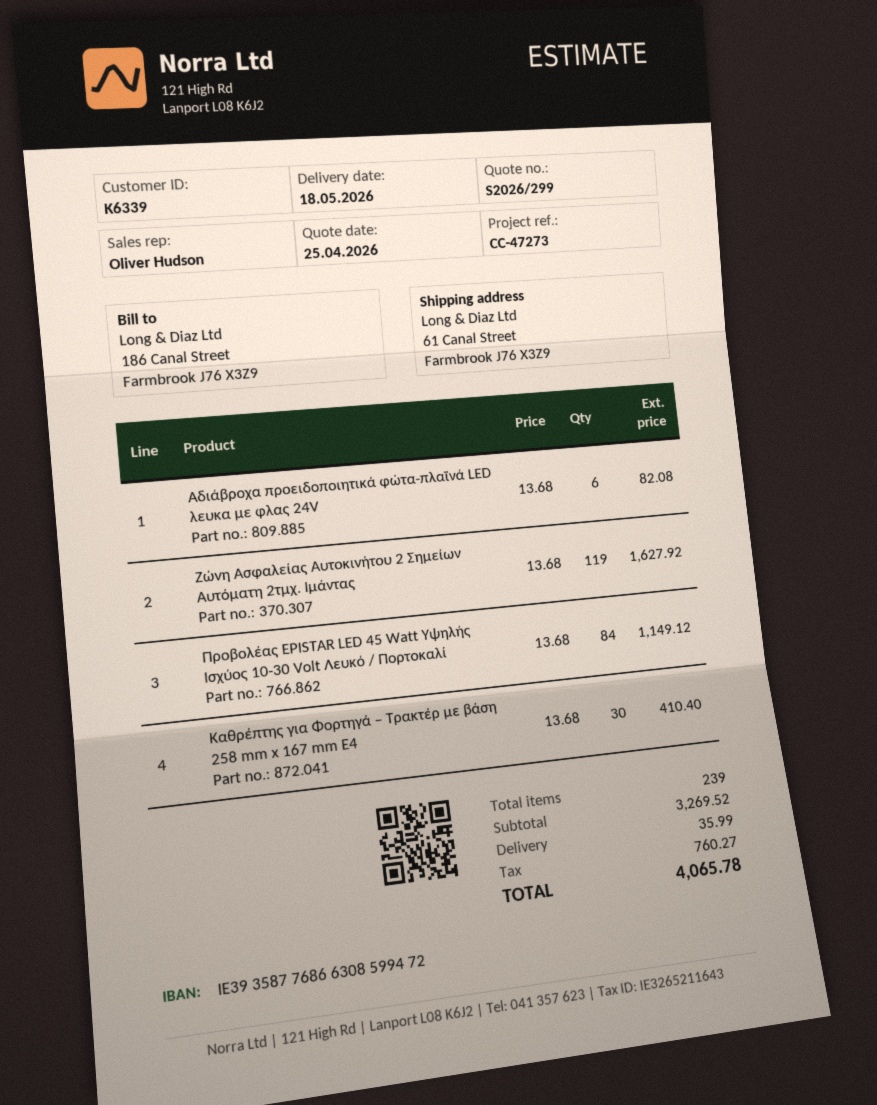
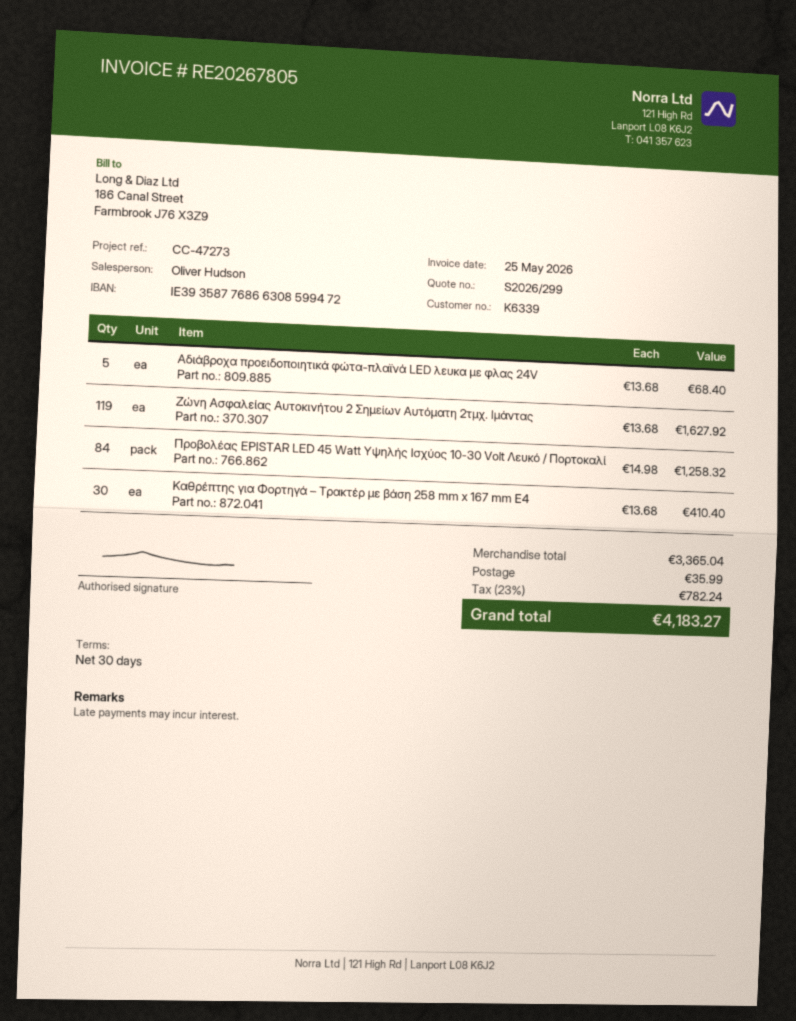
Αδιάβροχα προειδοποιητικά φώτα-πλαϊνά LED λευκα με φλας 24V: 6 x 13.68 = 82.08 -> 5 x 13.68 = 68.40
Προβολέας EPISTAR LED 45 Watt Υψηλής Ισχύος 10-30 Volt Λευκό / Πορτοκαλί: 84 x 13.68 = 1149.12 -> 84 x 14.98 = 1258.32
subtotal: 3269.52 -> 3365.04
tax: 760.27 -> 782.24
total: 4065.78 -> 4183.27

